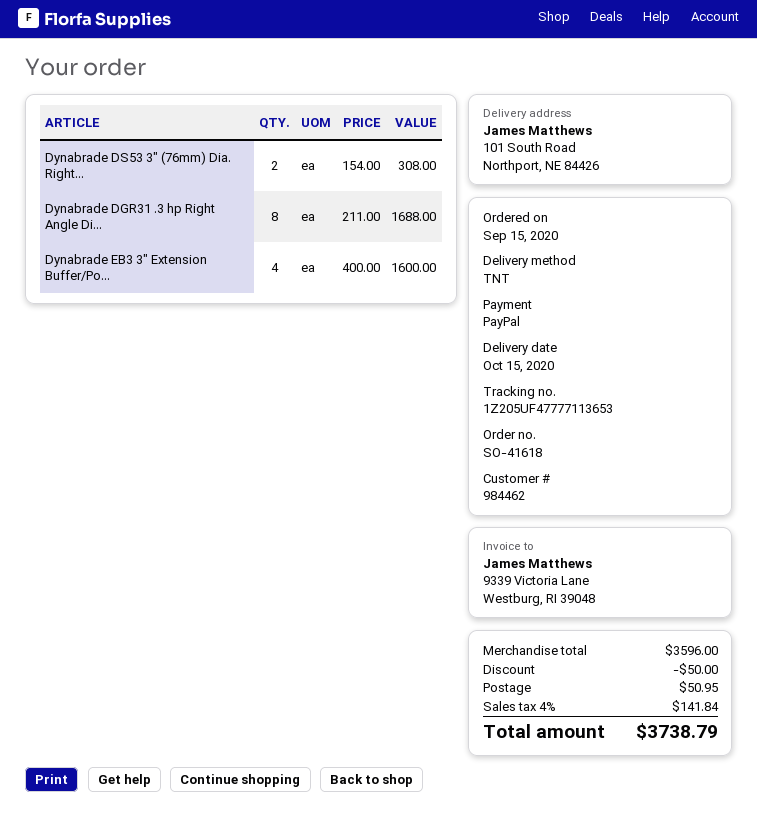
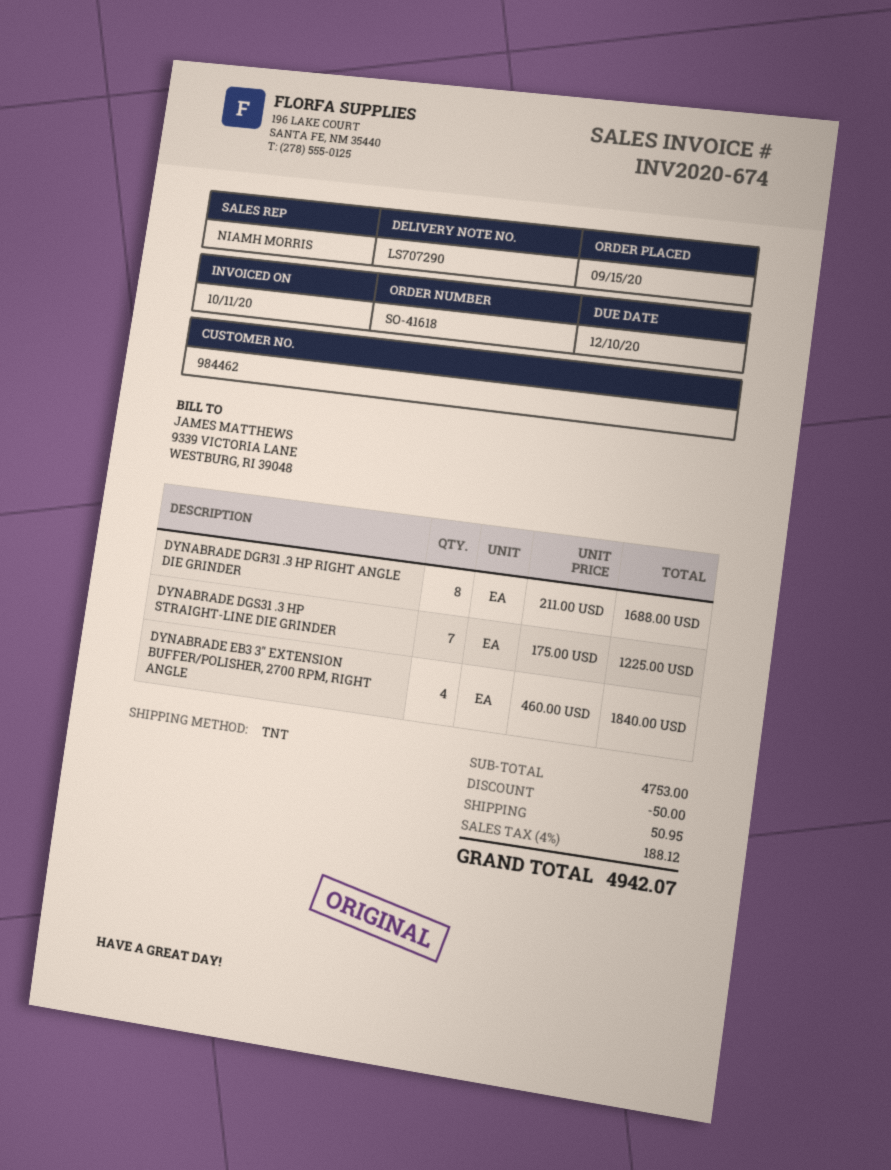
Dynabrade DS53 3" (76mm) Dia. Right...: 2 x 154.00 = 308.00 -> none
Dynabrade EB3 3" Extension Buffer/Po...: 4 x 400.00 = 1600.00 -> 4 x 460.00 = 1840.00
DYNABRADE DGS31 .3 HP STRAIGHT-LINE DIE GRINDER: none -> 7 x 175.00 = 1225.00
subtotal: 3596.00 -> 4753.00
tax: 4% = 141.84 -> 4% = 188.12
total: 3738.79 -> 4942.07

